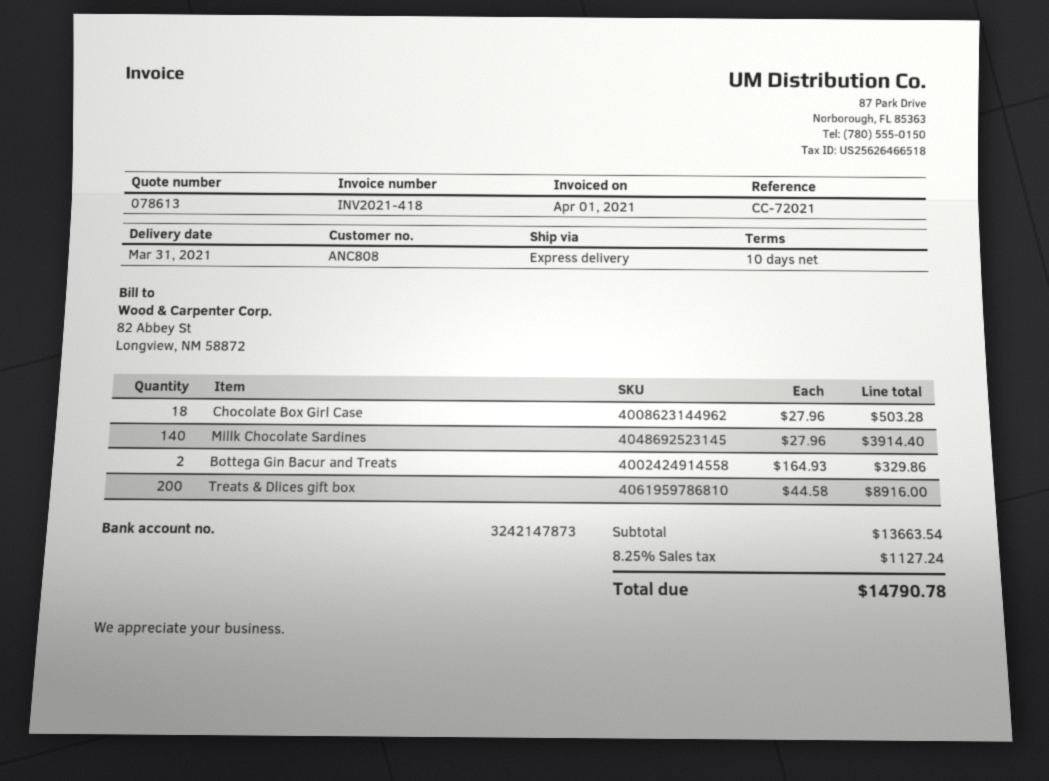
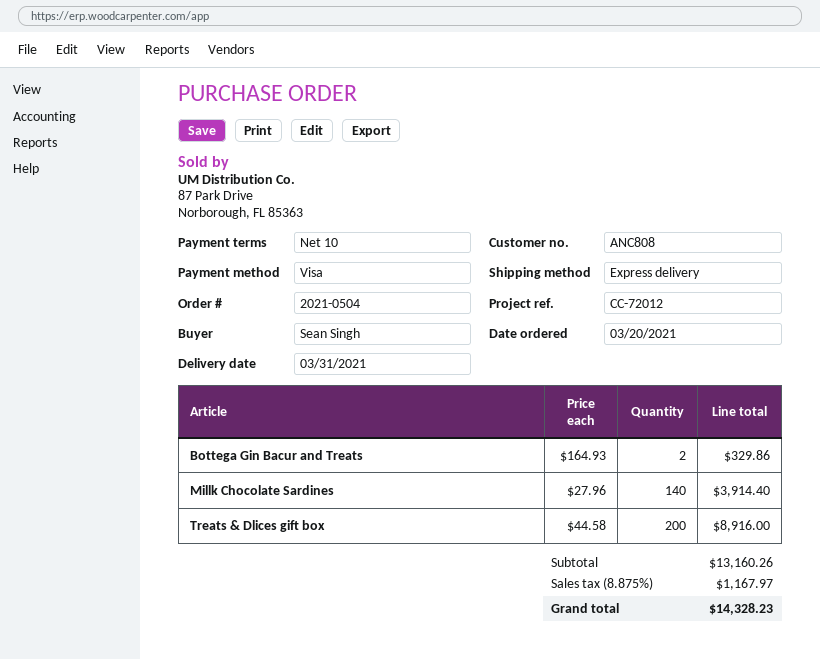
reference: CC-72021 -> CC-72012
Chocolate Box Girl Case: 18 x 27.96 = 503.28 -> none
subtotal: 13663.54 -> 13160.26
tax: 8.25% = 1127.24 -> 8.875% = 1167.97
total: 14790.78 -> 14328.23

